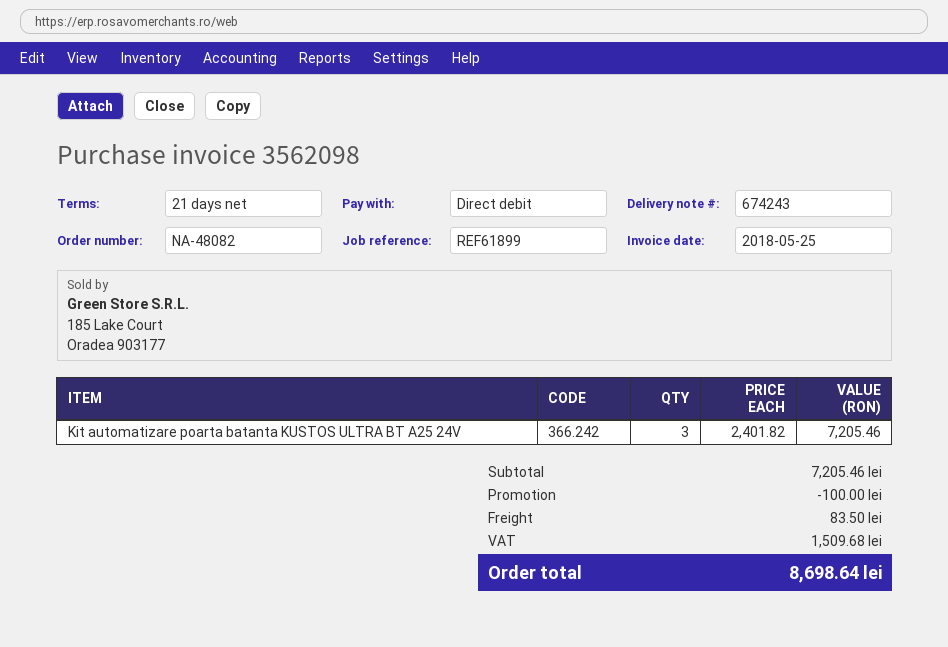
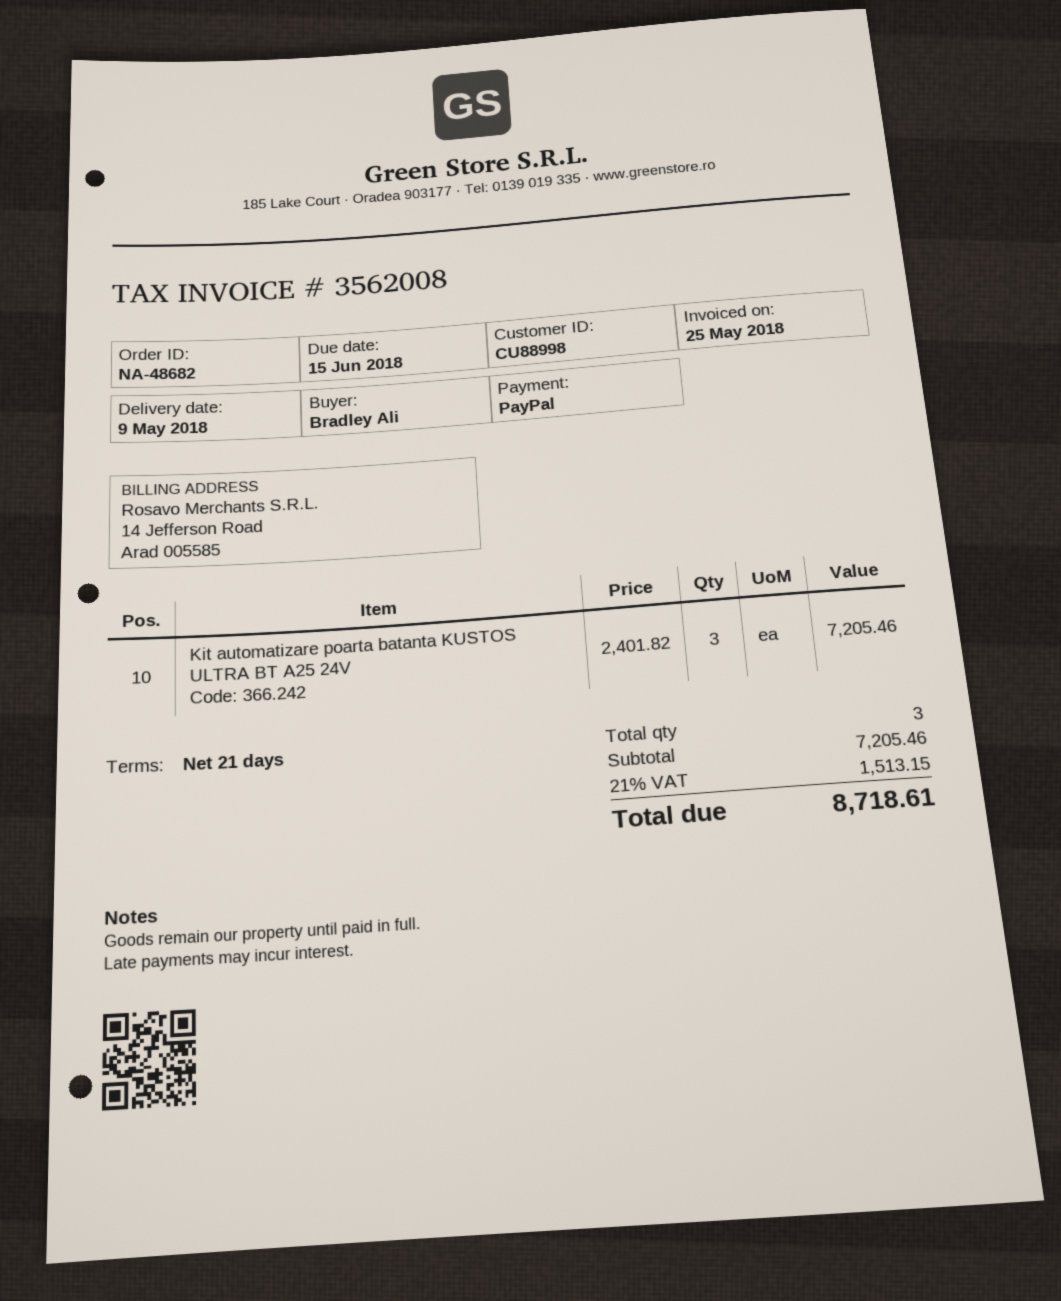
order number: NA-48082 -> NA-48682
invoice number: 3562098 -> 3562008
payment method: direct debit -> PayPal
discount: 100.00 -> none
shipping: 83.50 -> none
tax: 1509.68 -> 1513.15
total: 8698.64 -> 8718.61

